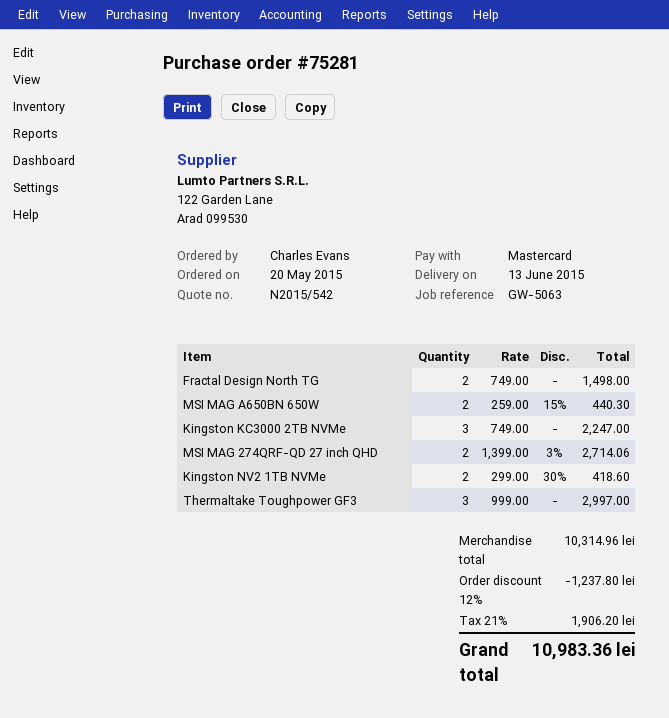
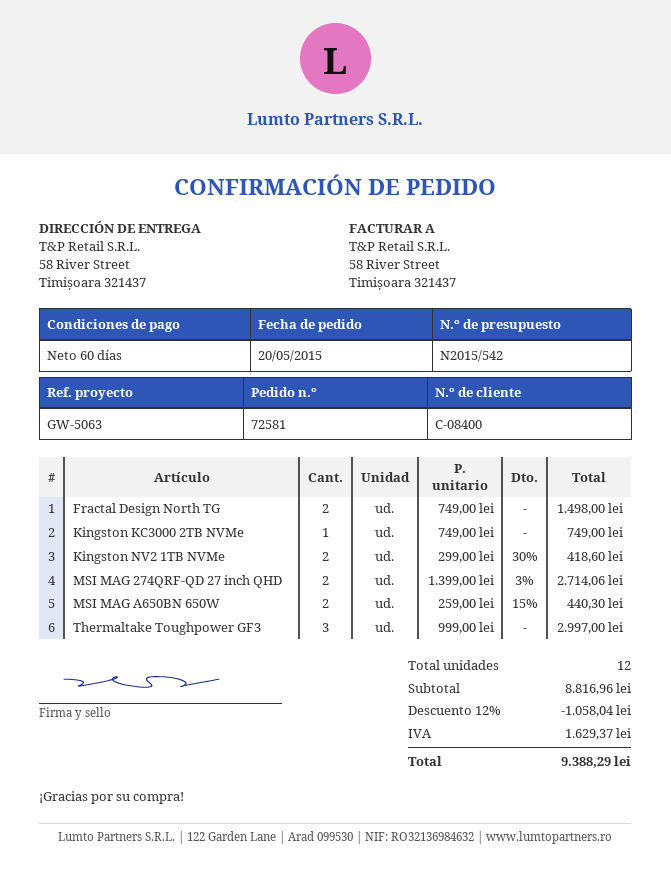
order number: 75281 -> 72581
Kingston KC3000 2TB NVMe: 3 x 749.00 = 2247.00 -> 1 x 749.00 = 749.00
subtotal: 10314.96 -> 8816.96
discount: 12% = 1237.80 -> 12% = 1058.04
tax: 1906.20 -> 1629.37
total: 10983.36 -> 9388.29

